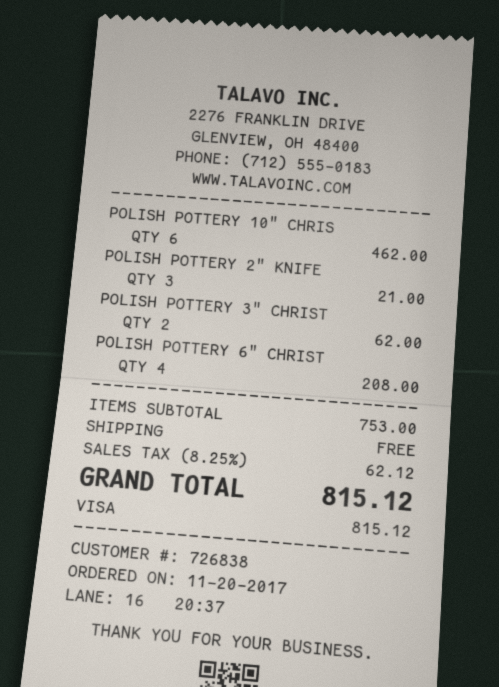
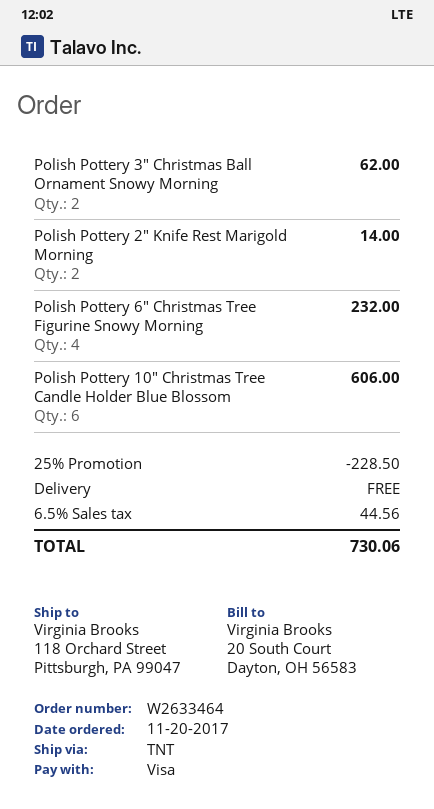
POLISH POTTERY 10" CHRIS: 6 for 462.00 -> 6 for 606.00
POLISH POTTERY 2" KNIFE: 3 for 21.00 -> 2 for 14.00
POLISH POTTERY 6" CHRIST: 4 for 208.00 -> 4 for 232.00
discount: none -> 25% = 228.50
tax: 8.25% = 62.12 -> 6.5% = 44.56
total: 815.12 -> 730.06

